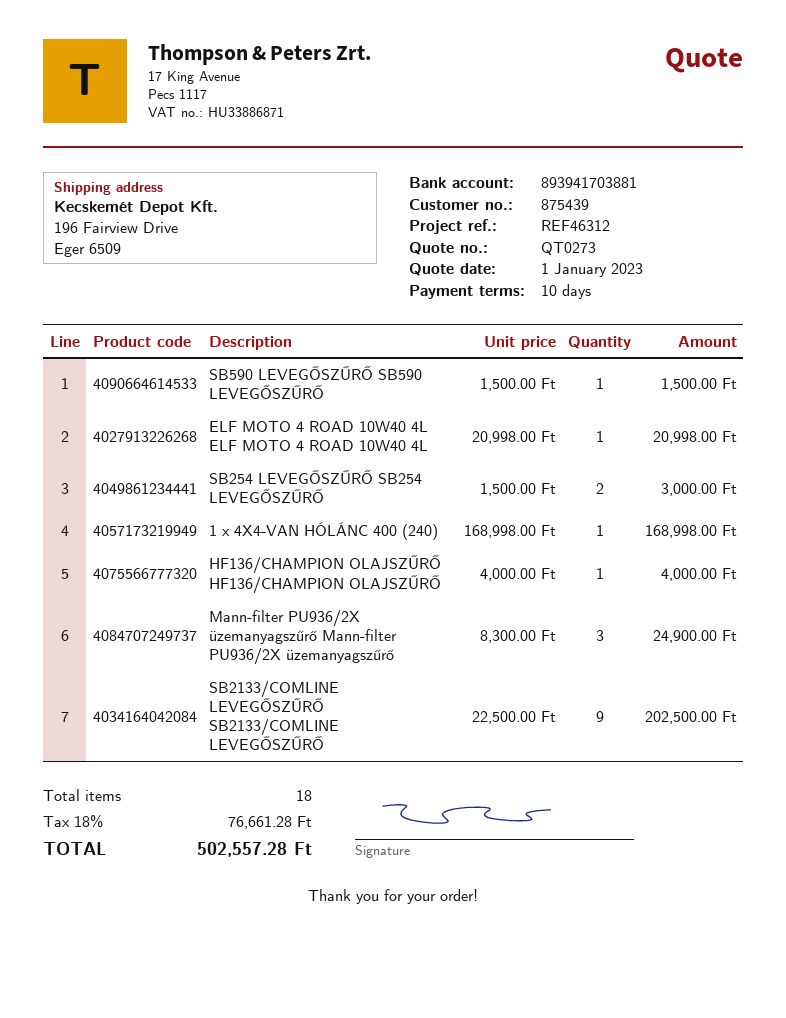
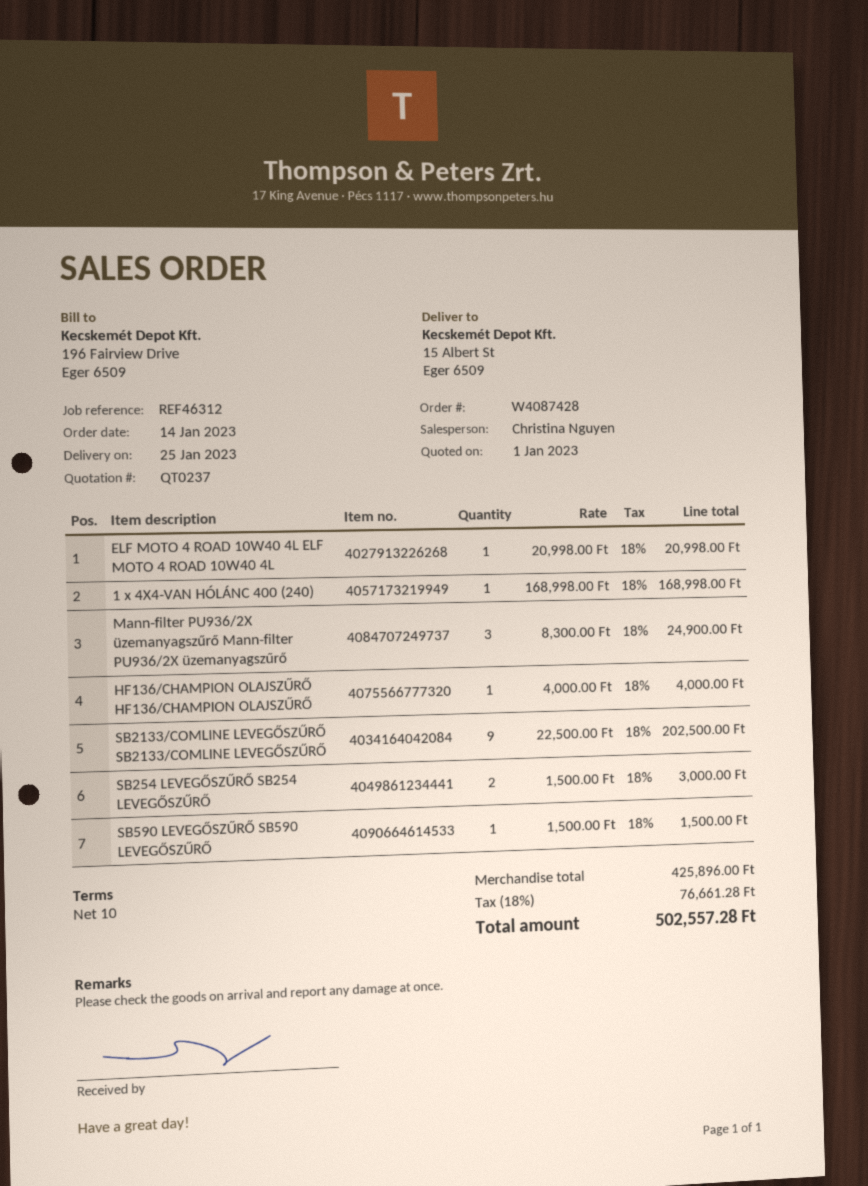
quote number: QT0273 -> QT0237
ship to: 196 Fairview Drive, Eger 6509 -> 15 Albert St, Eger 6509

